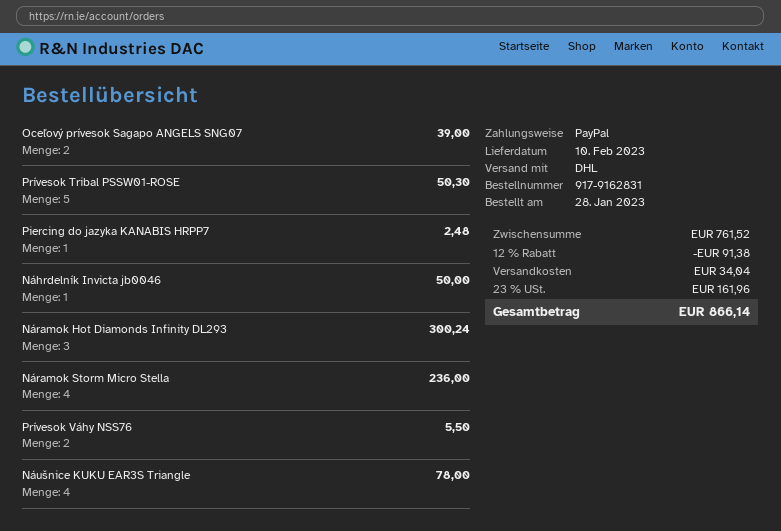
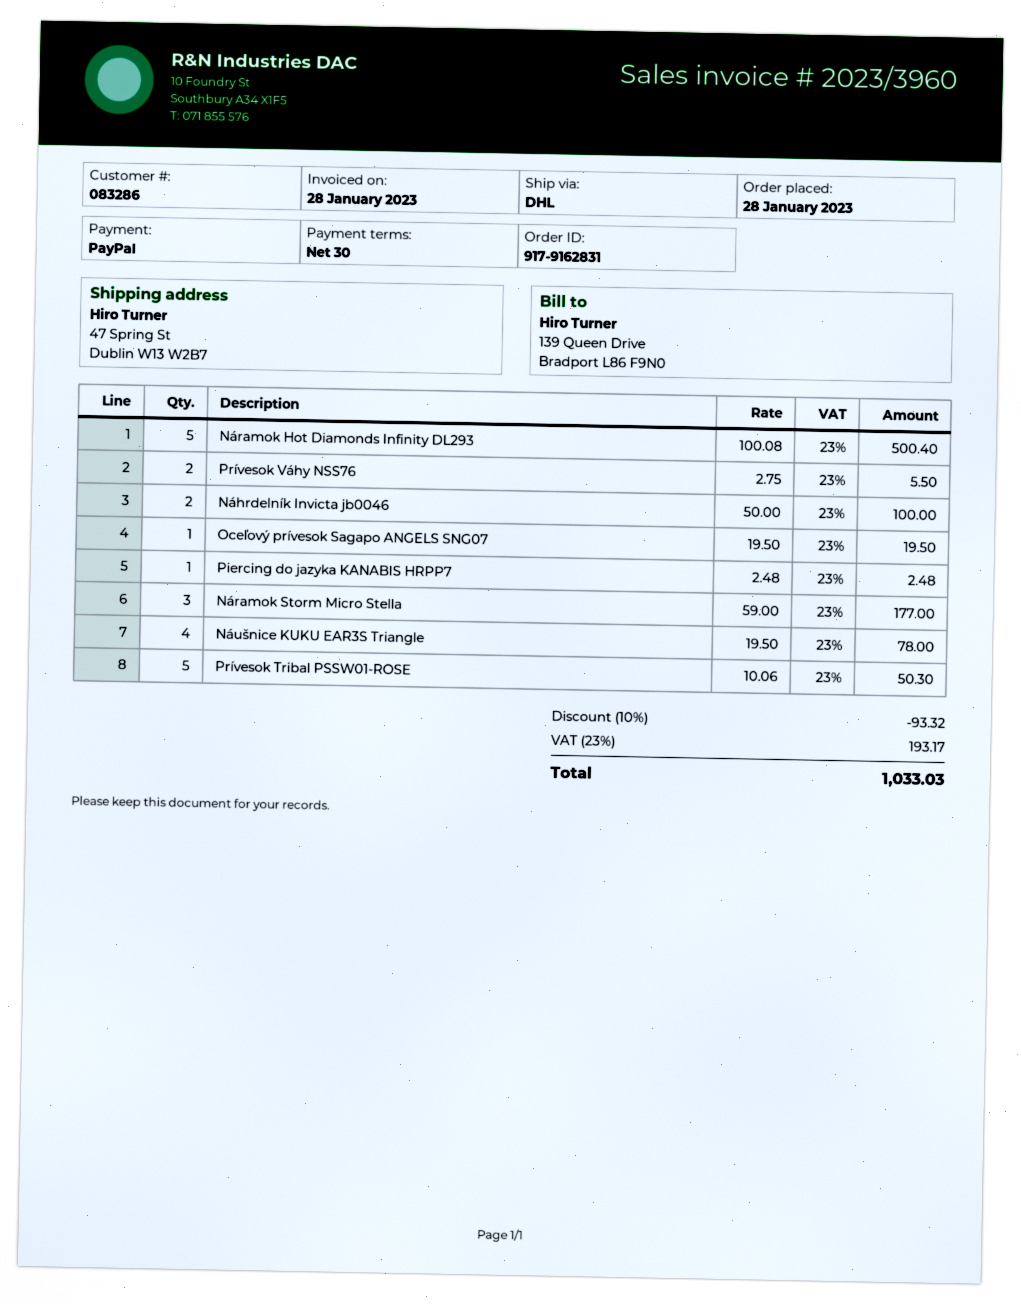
Oceľový prívesok Sagapo ANGELS SNG07: 2 for 39.00 -> 1 for 19.50
Náhrdelník Invicta jb0046: 1 for 50.00 -> 2 for 100.00
Náramok Hot Diamonds Infinity DL293: 3 for 300.24 -> 5 for 500.40
Náramok Storm Micro Stella: 4 for 236.00 -> 3 for 177.00
discount: 12% = 91.38 -> 10% = 93.32
shipping: 34.04 -> none
tax: 23% = 161.96 -> 23% = 193.17
total: 866.14 -> 1033.03

